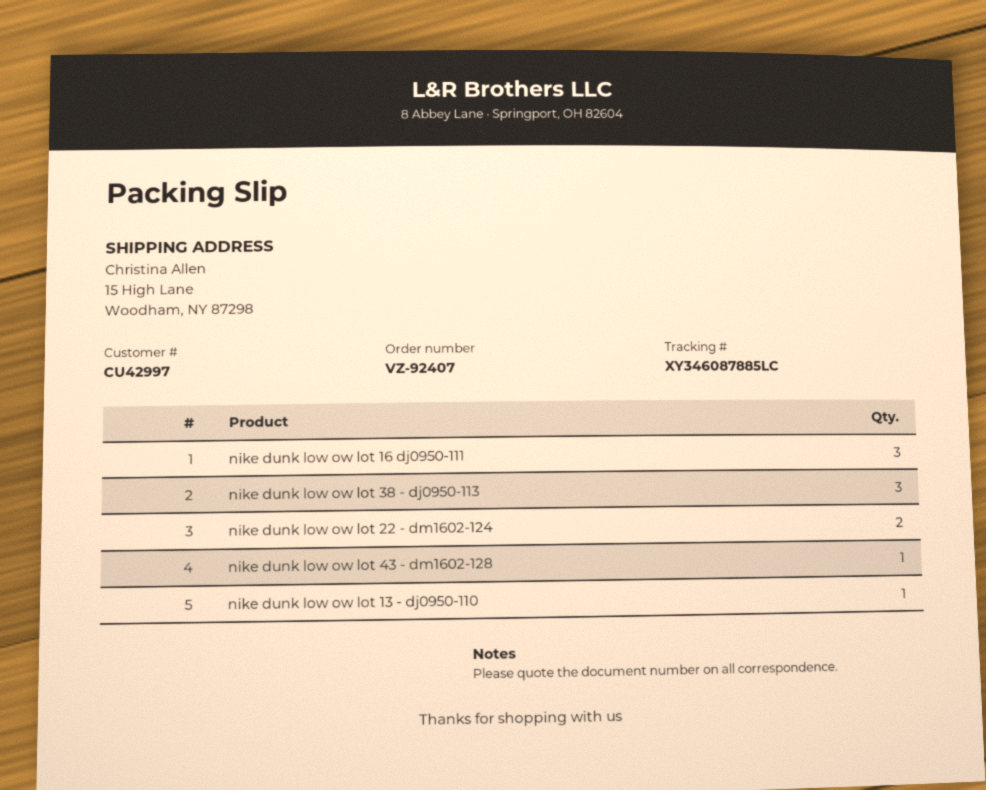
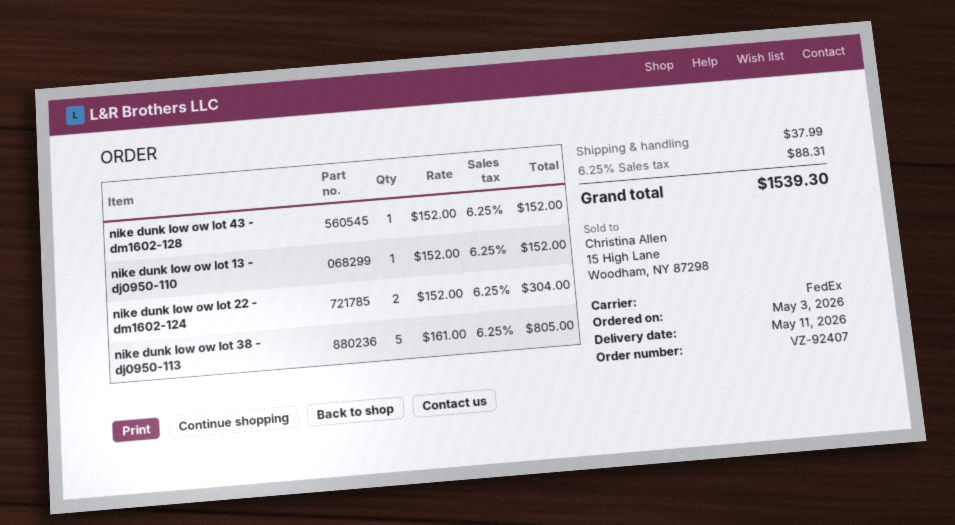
nike dunk low ow lot 16 dj0950-111: 3 -> none
nike dunk low ow lot 38 - dj0950-113: 3 -> 5

